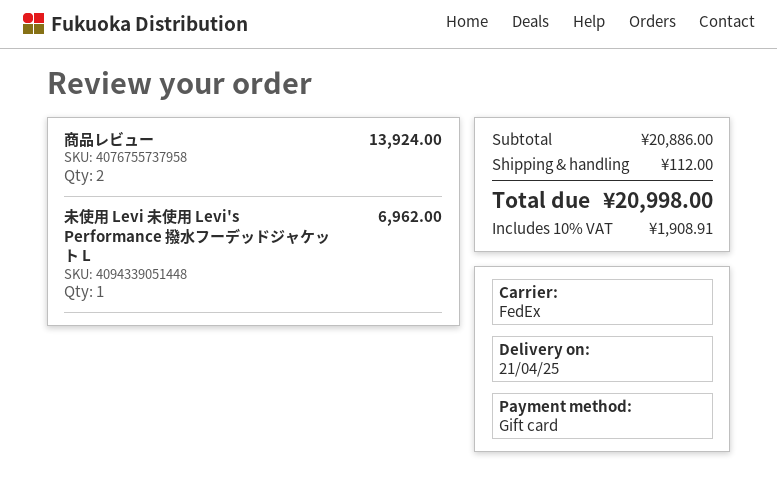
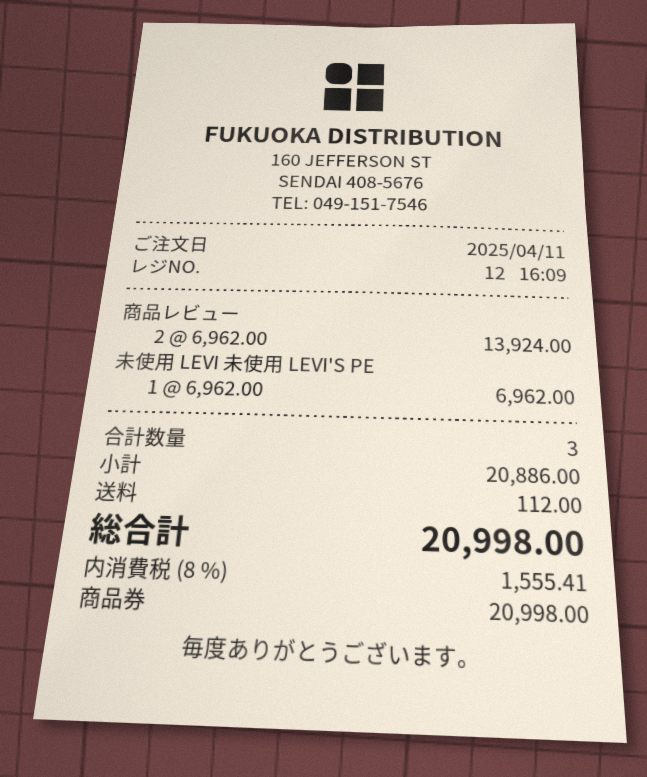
tax: 10% = 1908.91 -> 8% = 1555.41

